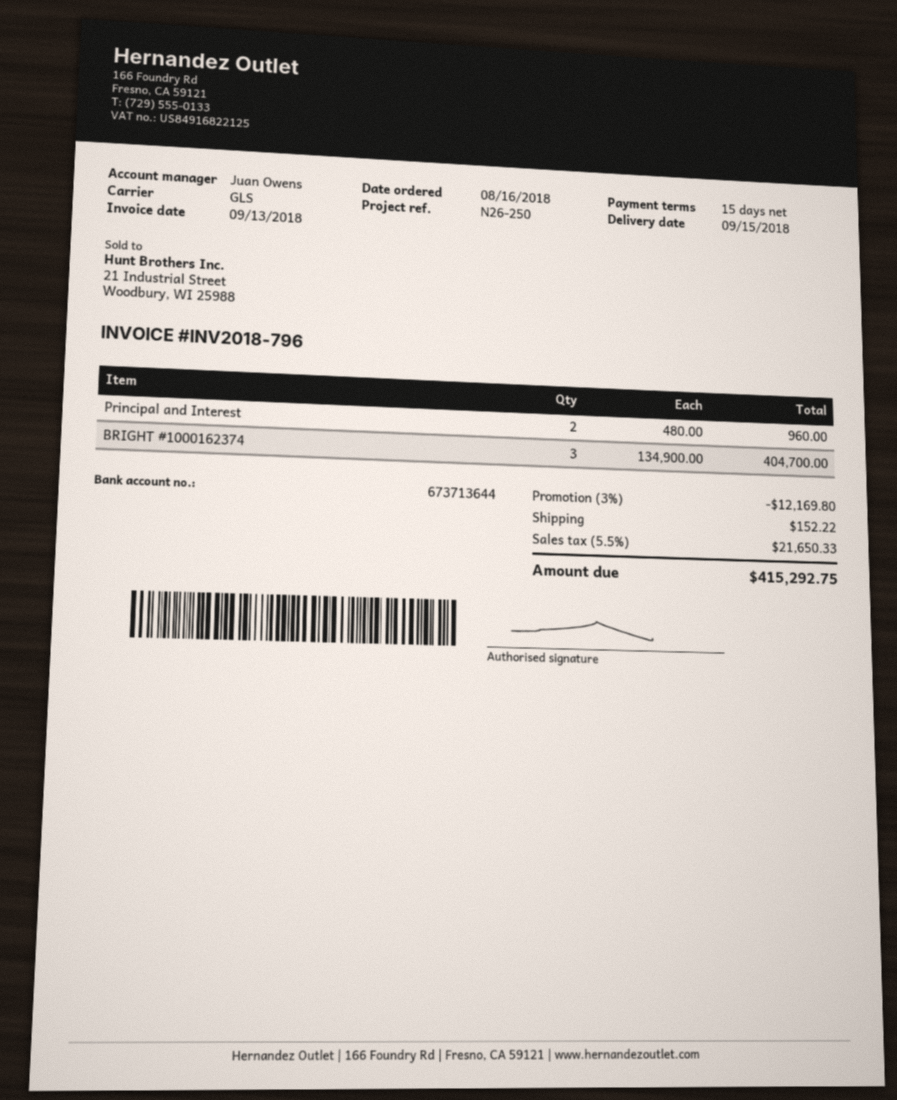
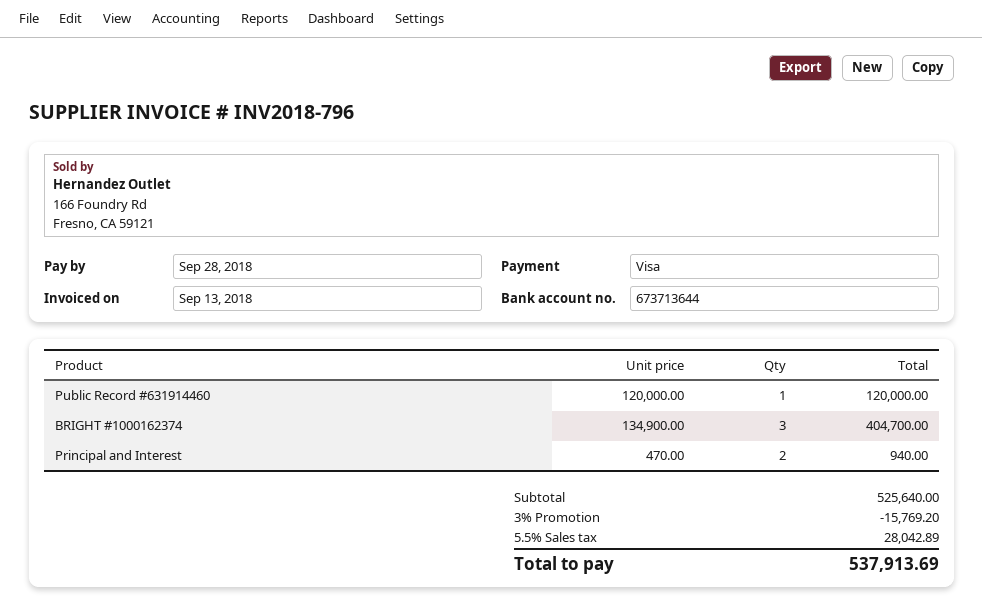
Principal and Interest: 2 x 480.00 = 960.00 -> 2 x 470.00 = 940.00
Public Record #631914460: none -> 1 x 120000.00 = 120000.00
discount: 3% = 12169.80 -> 3% = 15769.20
shipping: 152.22 -> none
tax: 5.5% = 21650.33 -> 5.5% = 28042.89
total: 415292.75 -> 537913.69

